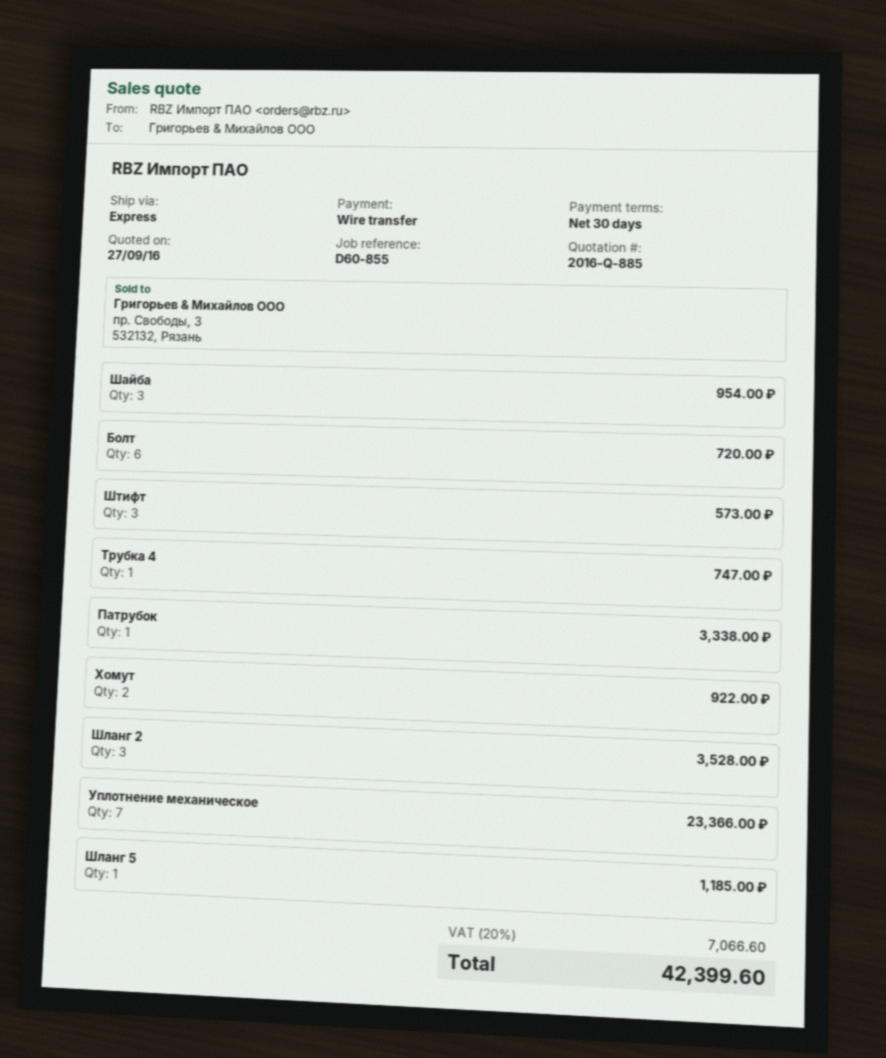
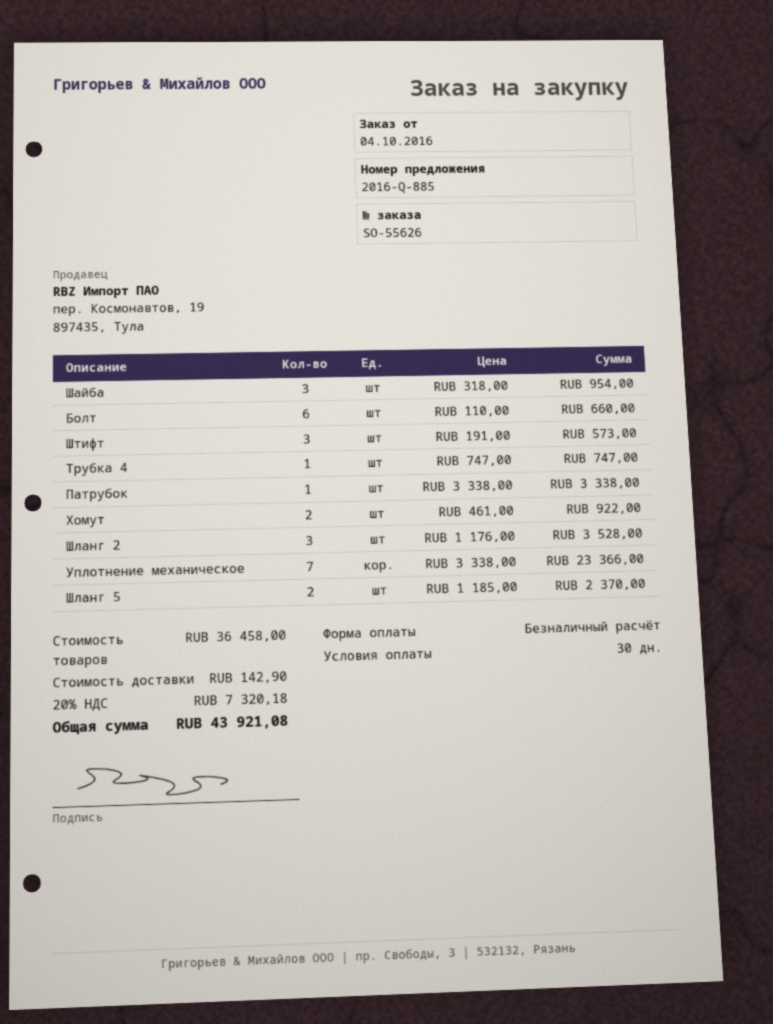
Болт: 6 for 720.00 -> 6 for 660.00
Шланг 5: 1 for 1185.00 -> 2 for 2370.00
shipping: none -> 142.90
tax: 20% = 7066.60 -> 20% = 7320.18
total: 42399.60 -> 43921.08

